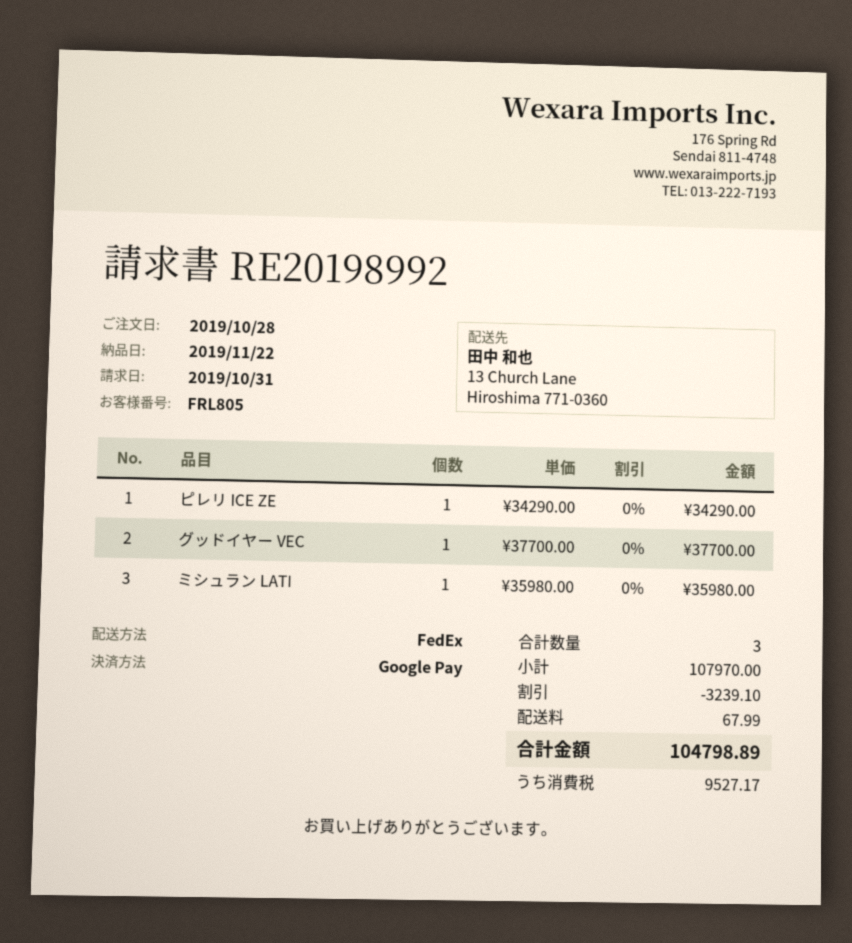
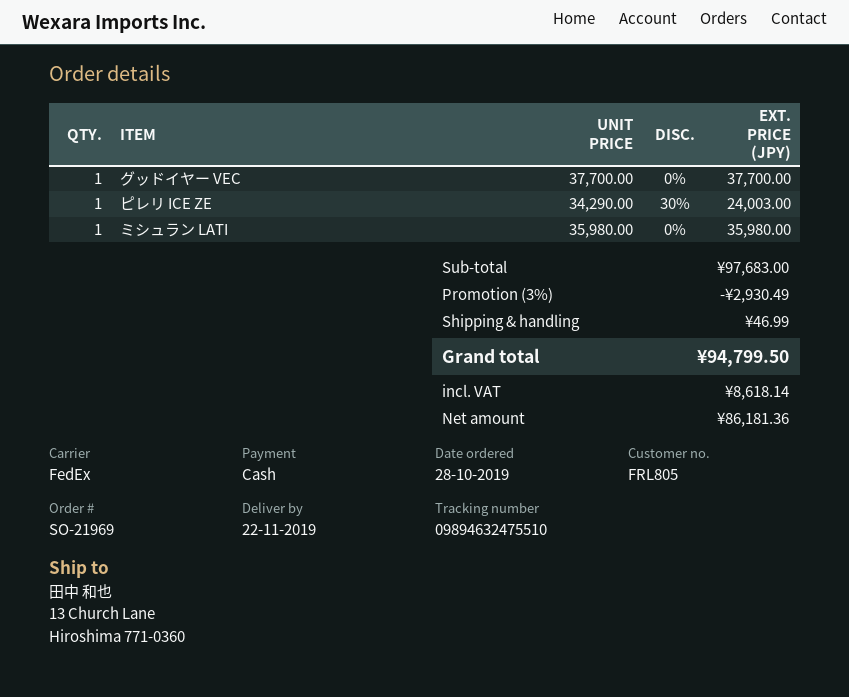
payment method: Google Pay -> cash
ピレリ ICE ZE: 1 x 34290.00 = 34290.00 -> 1 x 34290.00 - 30% = 24003.00
subtotal: 107970.00 -> 97683.00
discount: 3239.10 -> 2930.49
shipping: 67.99 -> 46.99
tax: 9527.17 -> 8618.14
total: 104798.89 -> 94799.50

